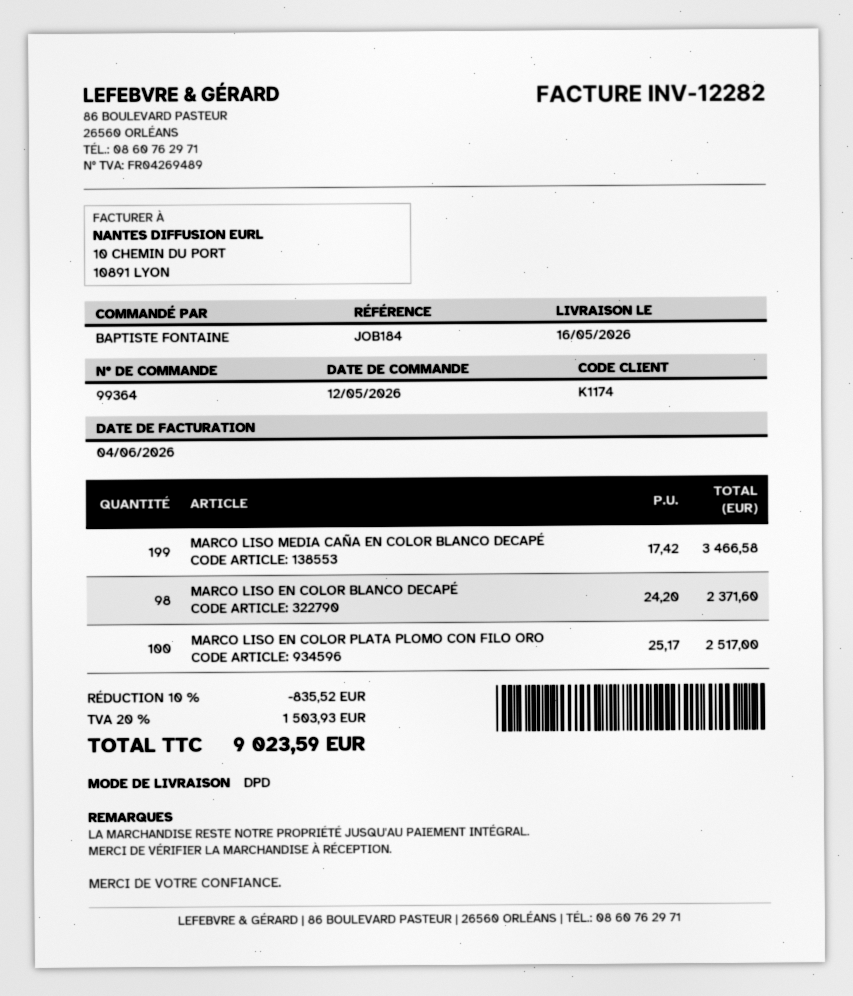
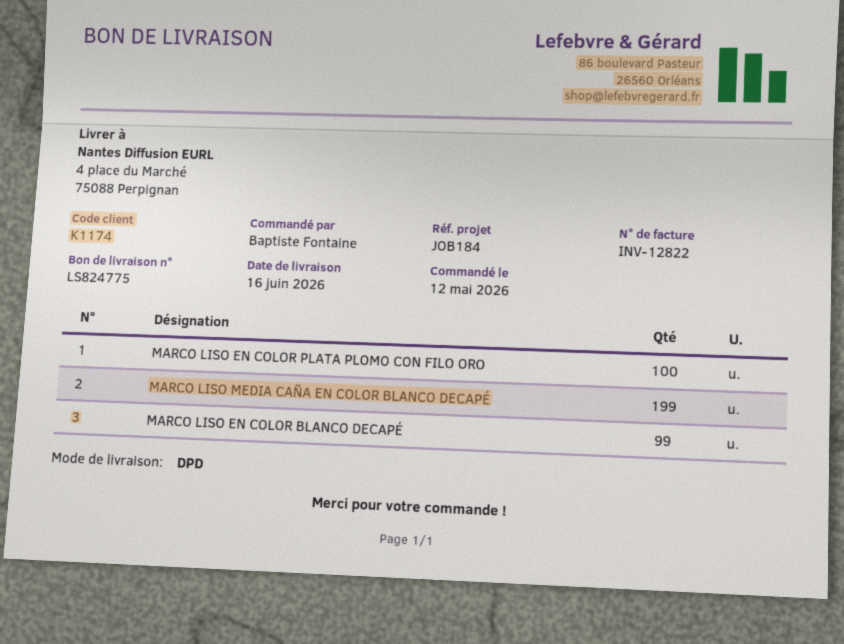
delivery date: 2026-05-16 -> 2026-06-16
invoice number: INV-12282 -> INV-12822
MARCO LISO EN COLOR BLANCO DECAPÉ: 98 -> 99

